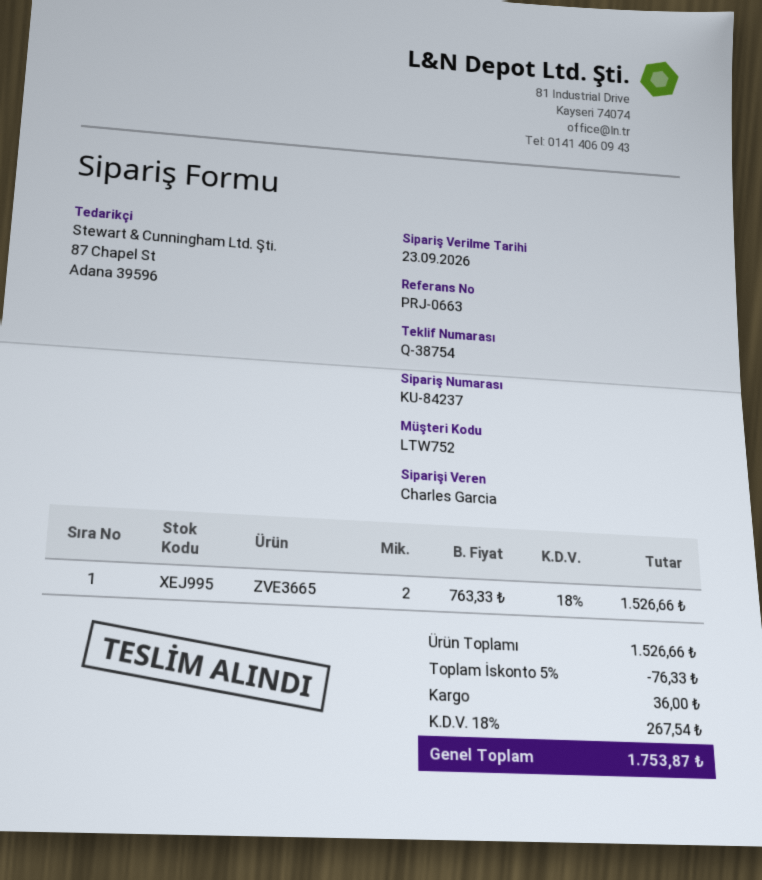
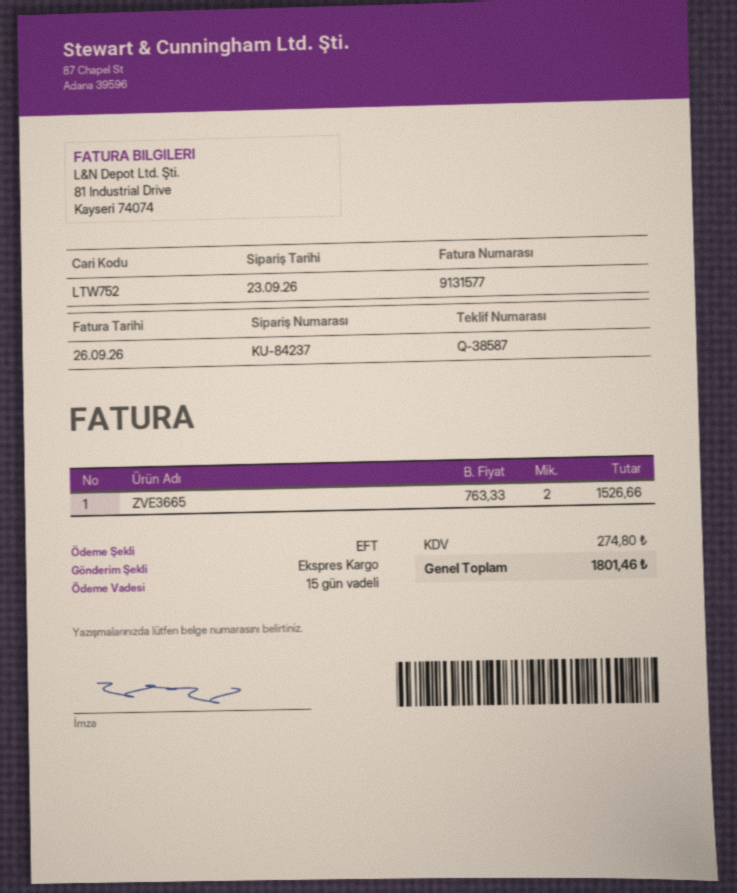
quote number: Q-38754 -> Q-38587
discount: 5% = 76.33 -> none
shipping: 36.00 -> none
tax: 267.54 -> 274.80
total: 1753.87 -> 1801.46

